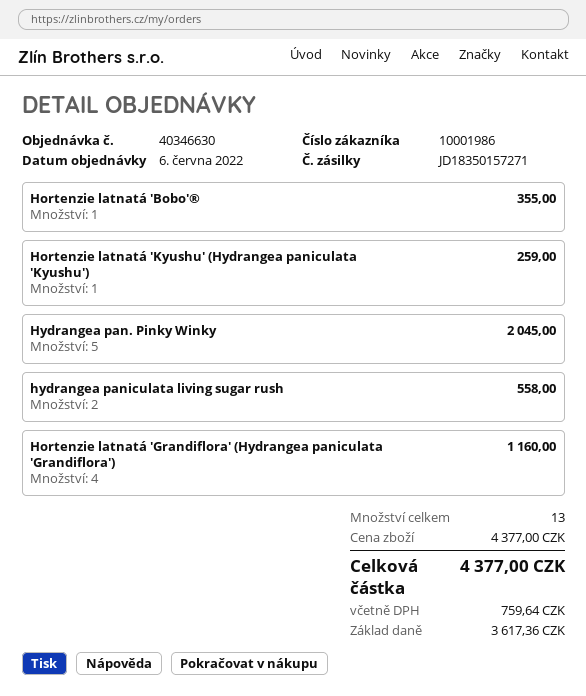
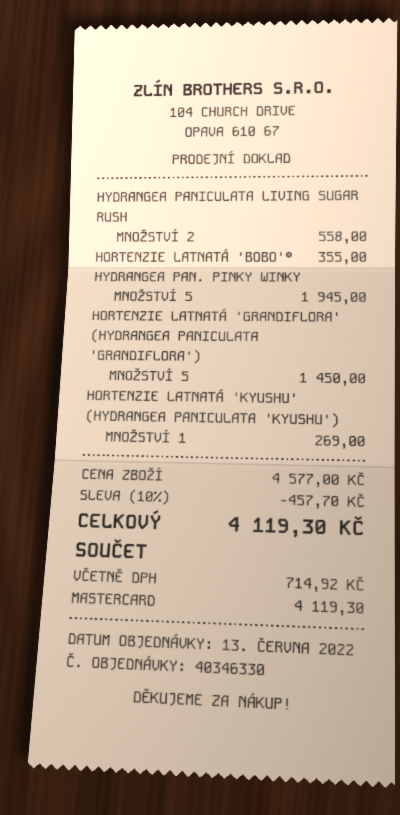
order number: 40346630 -> 40346330
order date: 2022-06-06 -> 2022-06-13
Hortenzie latnatá 'Kyushu' (Hydrangea paniculata 'Kyushu'): 1 for 259.00 -> 1 for 269.00
Hydrangea pan. Pinky Winky: 5 for 2045.00 -> 5 for 1945.00
Hortenzie latnatá 'Grandiflora' (Hydrangea paniculata 'Grandiflora'): 4 for 1160.00 -> 5 for 1450.00
subtotal: 4377.00 -> 4577.00
discount: none -> 10% = 457.70
tax: 759.64 -> 714.92
total: 4377.00 -> 4119.30

